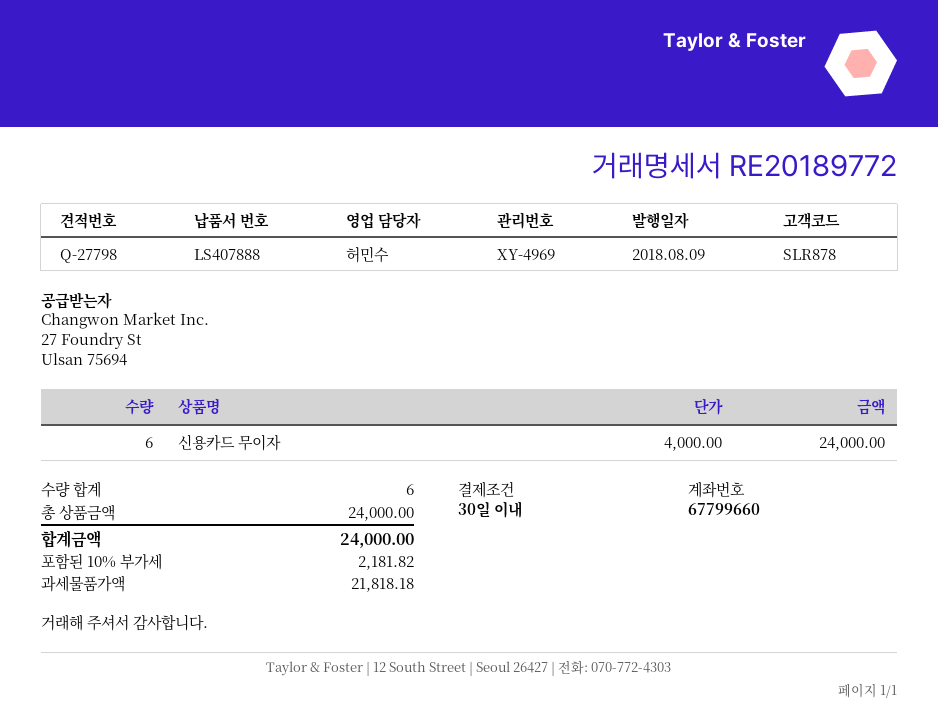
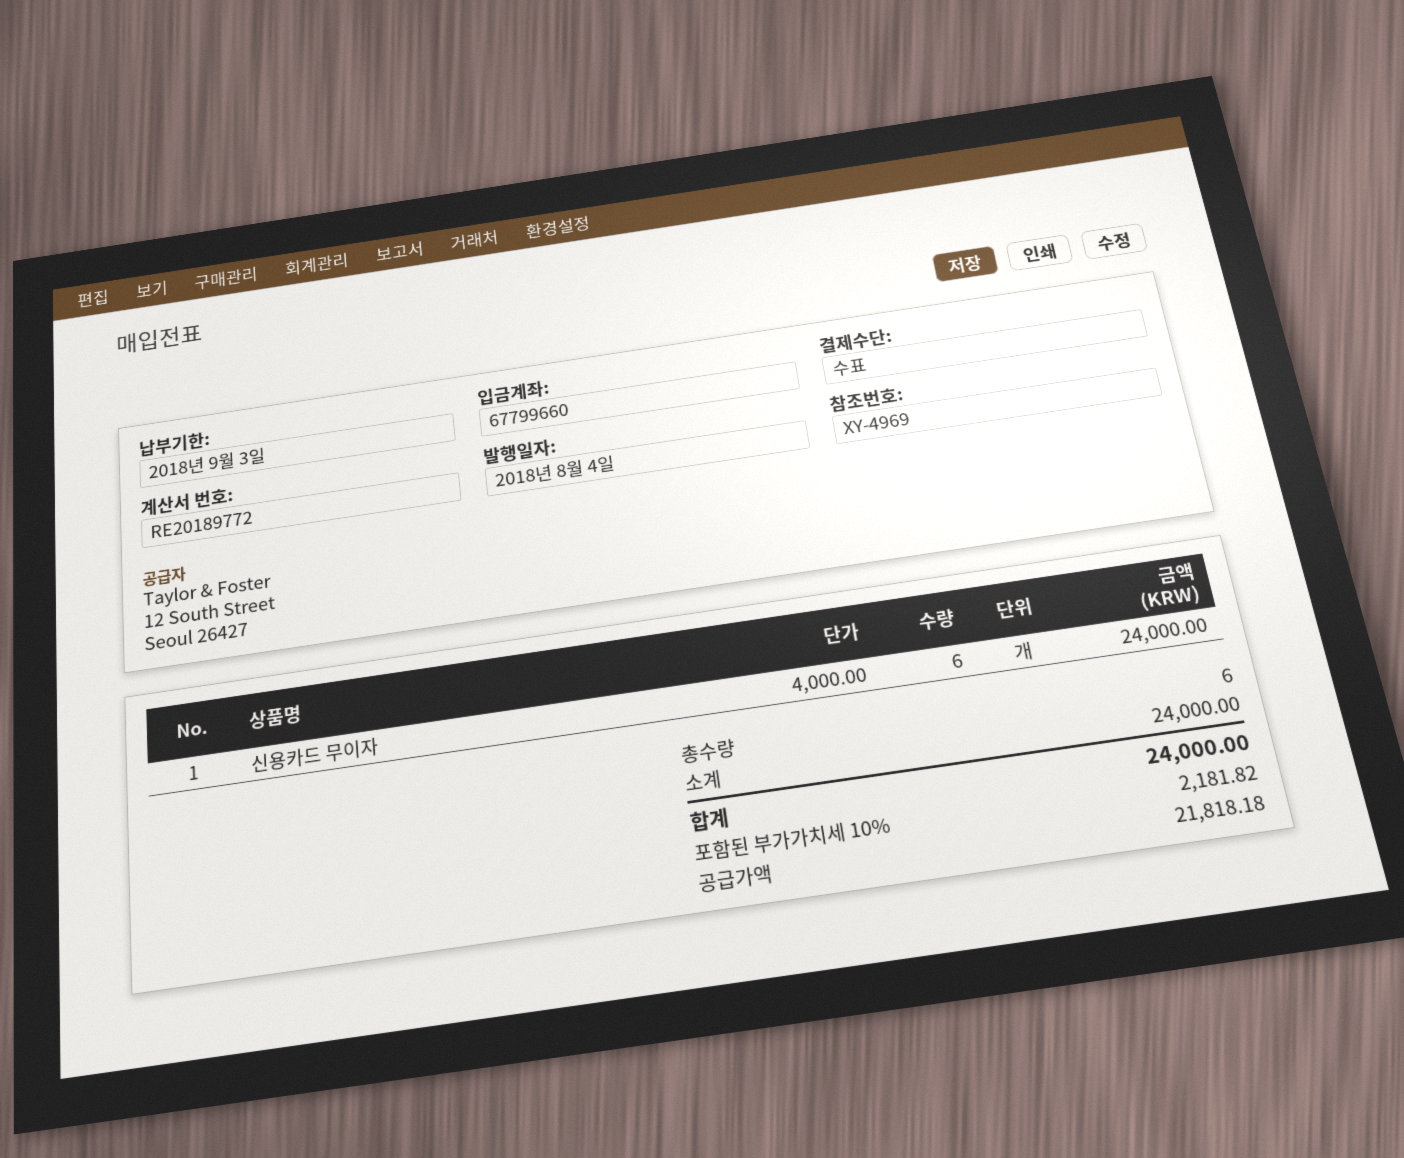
invoice date: 2018-08-09 -> 2018-08-04

